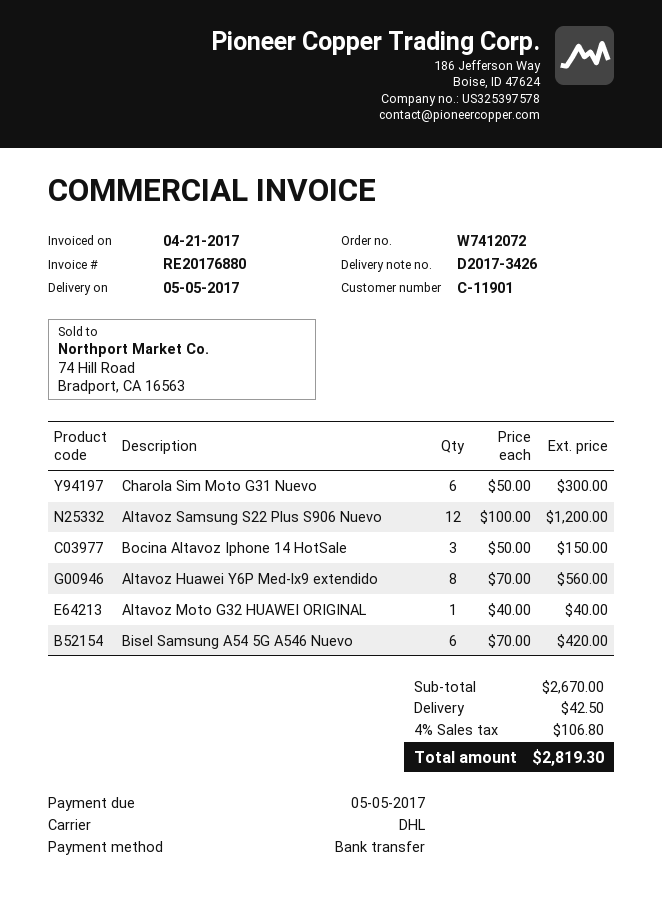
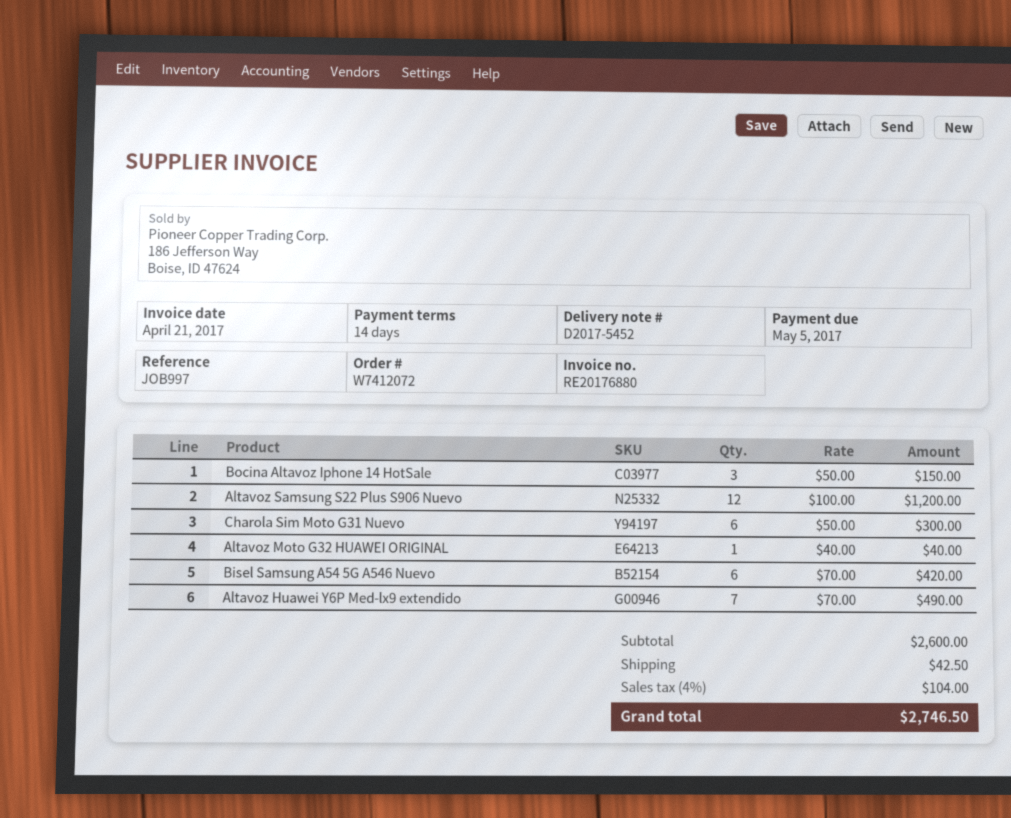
delivery note number: D2017-3426 -> D2017-5452
Altavoz Huawei Y6P Med-lx9 extendido: 8 x 70.00 = 560.00 -> 7 x 70.00 = 490.00
subtotal: 2670.00 -> 2600.00
tax: 4% = 106.80 -> 4% = 104.00
total: 2819.30 -> 2746.50

